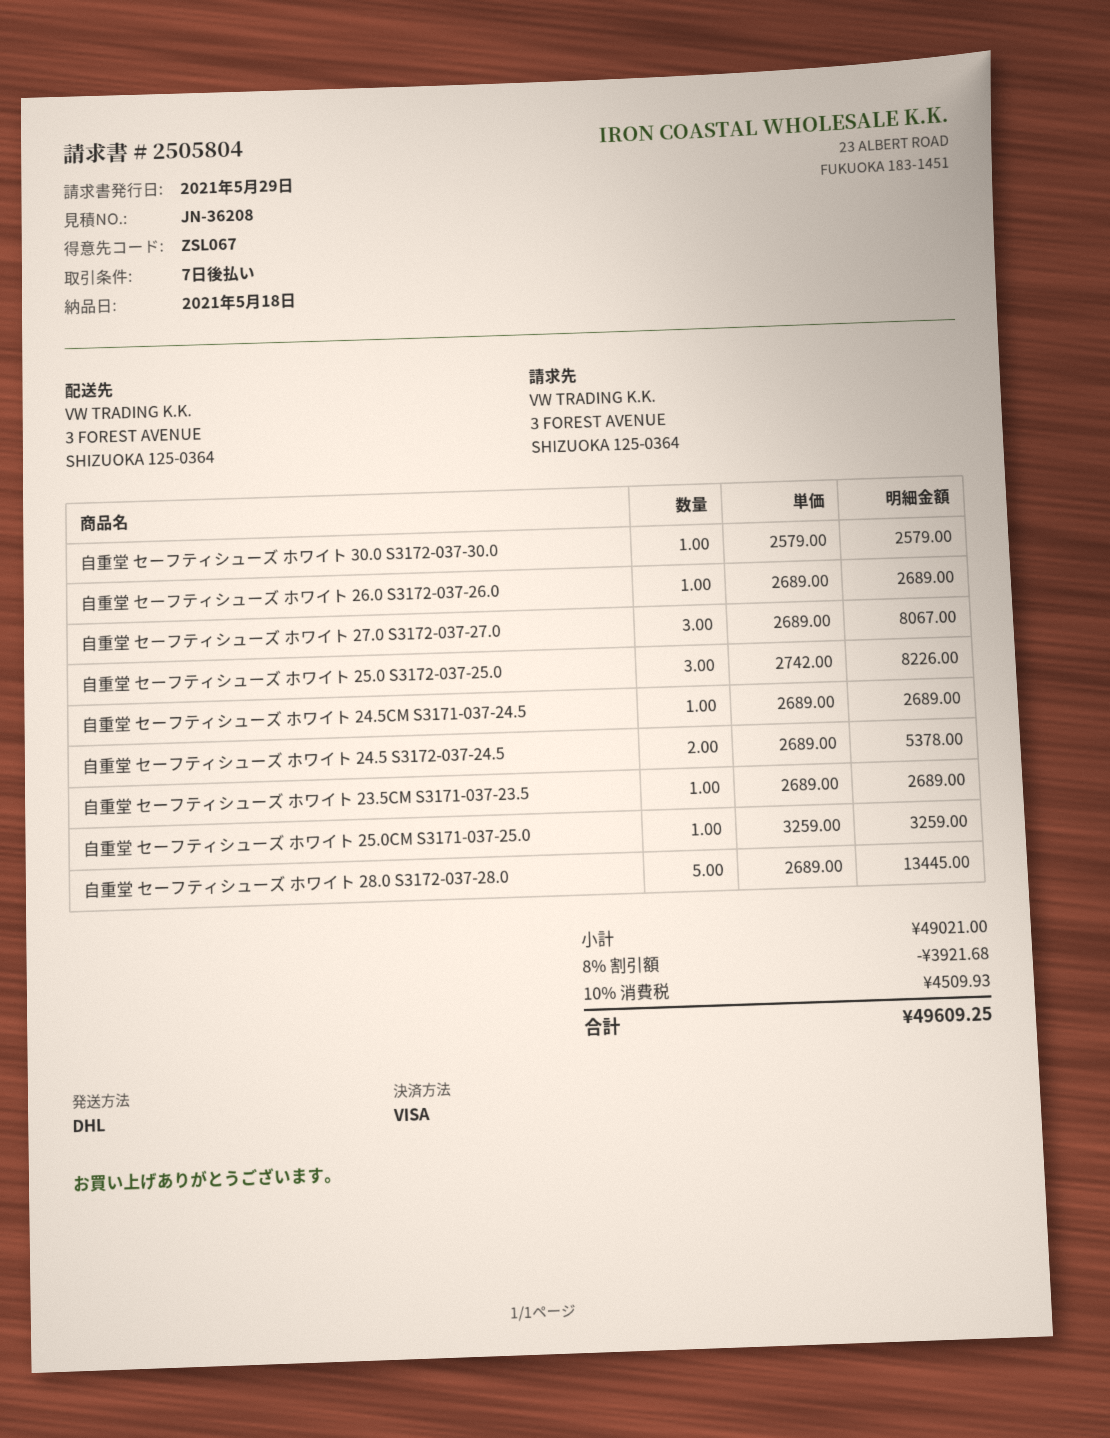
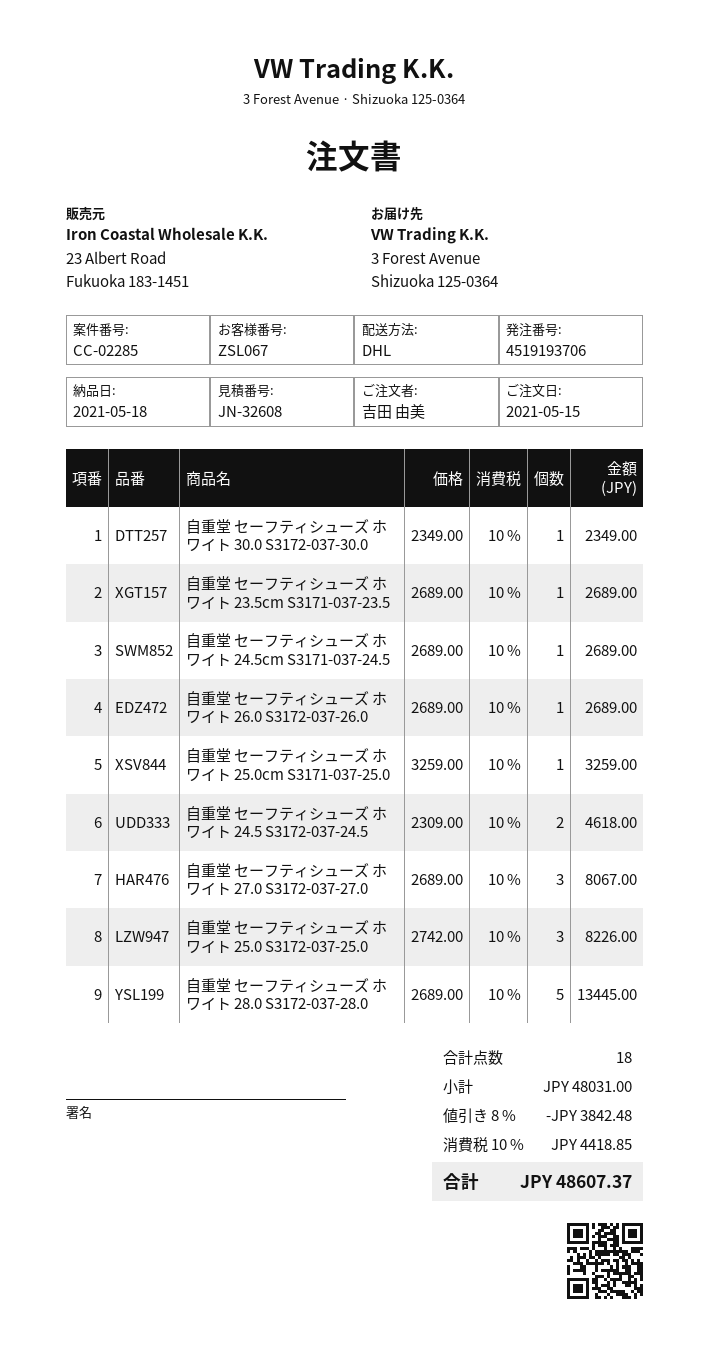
quote number: JN-36208 -> JN-32608
自重堂 セーフティシューズ ホワイト 30.0 S3172-037-30.0: 1 x 2579.00 = 2579.00 -> 1 x 2349.00 = 2349.00
自重堂 セーフティシューズ ホワイト 24.5 S3172-037-24.5: 2 x 2689.00 = 5378.00 -> 2 x 2309.00 = 4618.00
subtotal: 49021.00 -> 48031.00
discount: 8% = 3921.68 -> 8% = 3842.48
tax: 10% = 4509.93 -> 10% = 4418.85
total: 49609.25 -> 48607.37

